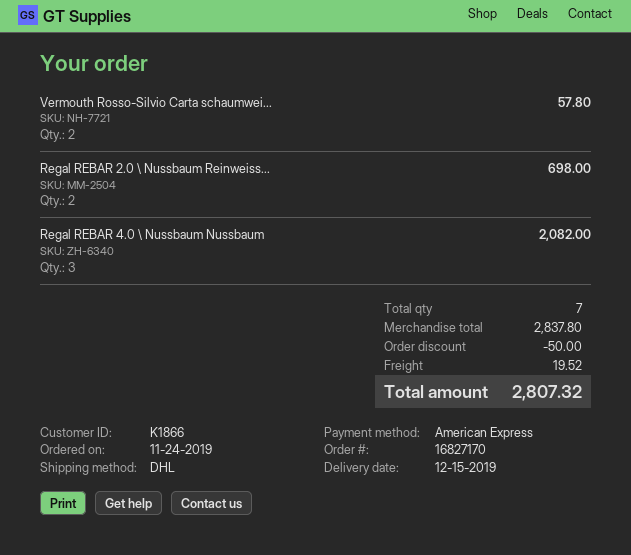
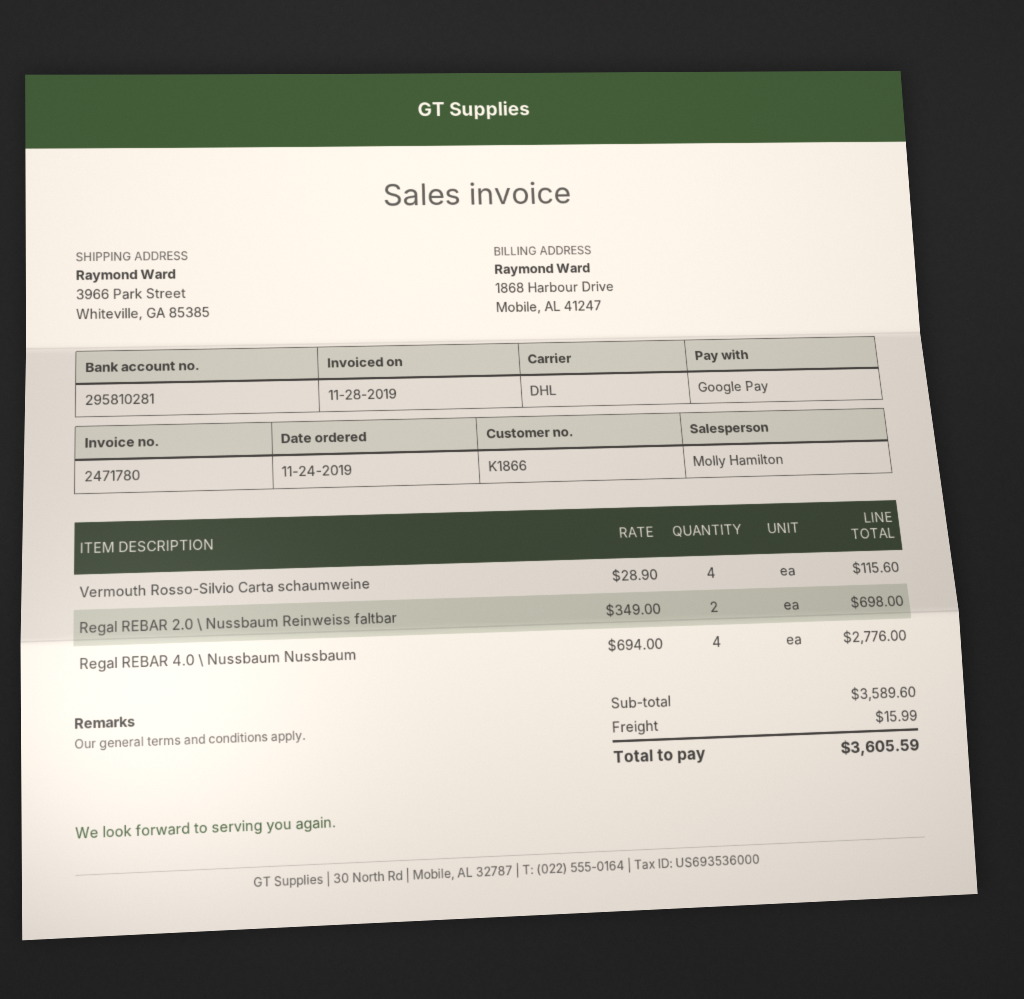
payment method: American Express -> Google Pay
Vermouth Rosso-Silvio Carta schaumwei...: 2 for 57.80 -> 4 for 115.60
Regal REBAR 4.0 \ Nussbaum Nussbaum: 3 for 2082.00 -> 4 for 2776.00
subtotal: 2837.80 -> 3589.60
discount: 50.00 -> none
shipping: 19.52 -> 15.99
total: 2807.32 -> 3605.59

